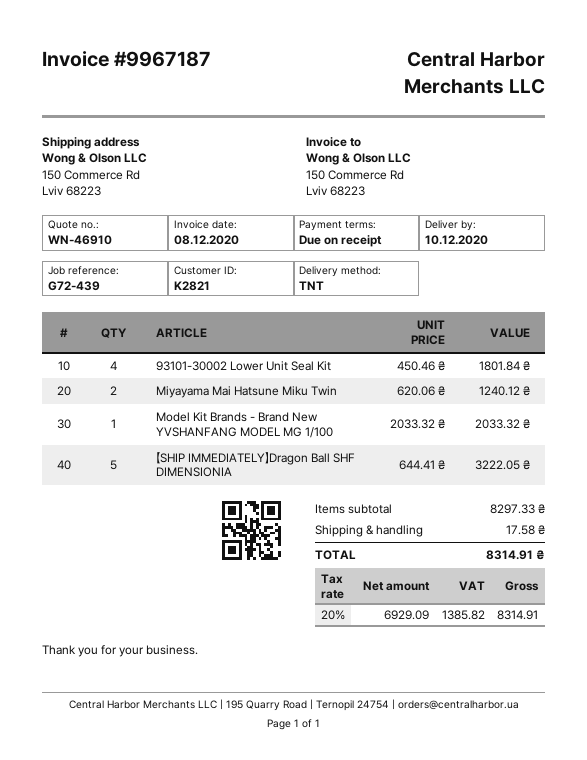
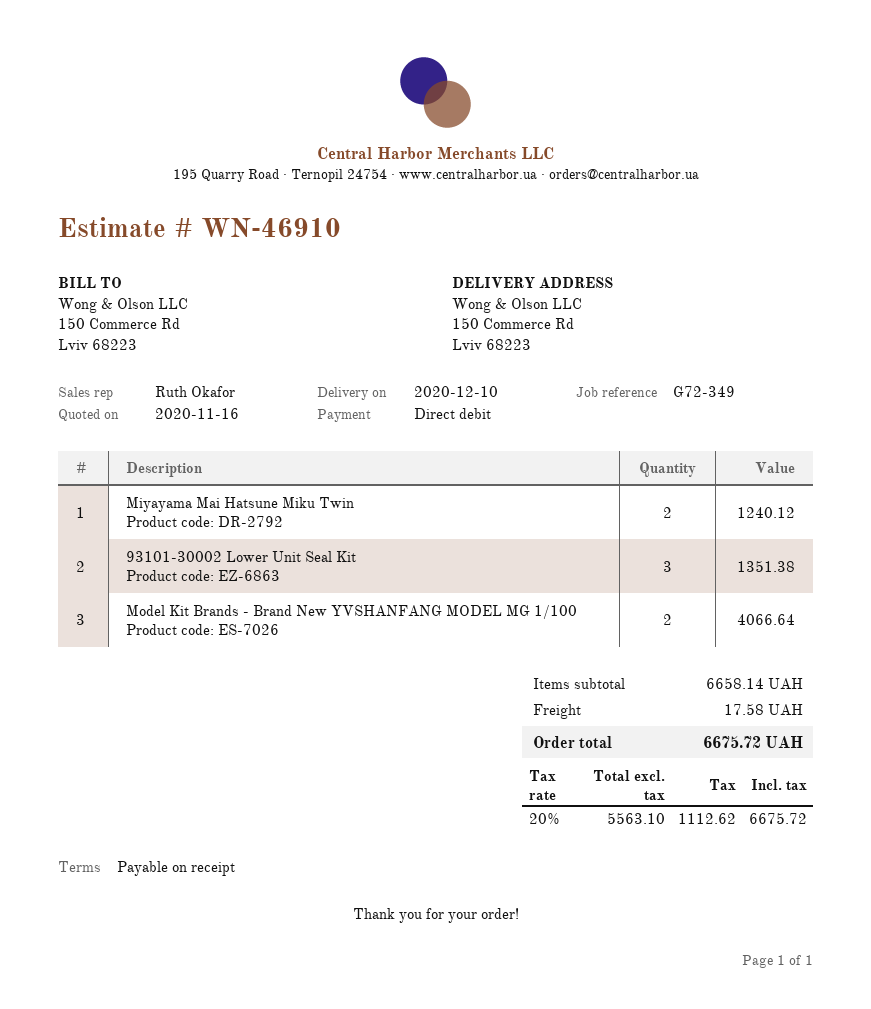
reference: G72-439 -> G72-349
93101-30002 Lower Unit Seal Kit: 4 for 1801.84 -> 3 for 1351.38
Model Kit Brands - Brand New YVSHANFANG MODEL MG 1/100: 1 for 2033.32 -> 2 for 4066.64
【SHIP IMMEDIATELY】Dragon Ball SHF DIMENSIONIA: 5 for 3222.05 -> none
subtotal: 8297.33 -> 6658.14
net: 6929.09 -> 5563.10
tax: 20% = 1385.82 -> 20% = 1112.62
total: 8314.91 -> 6675.72

